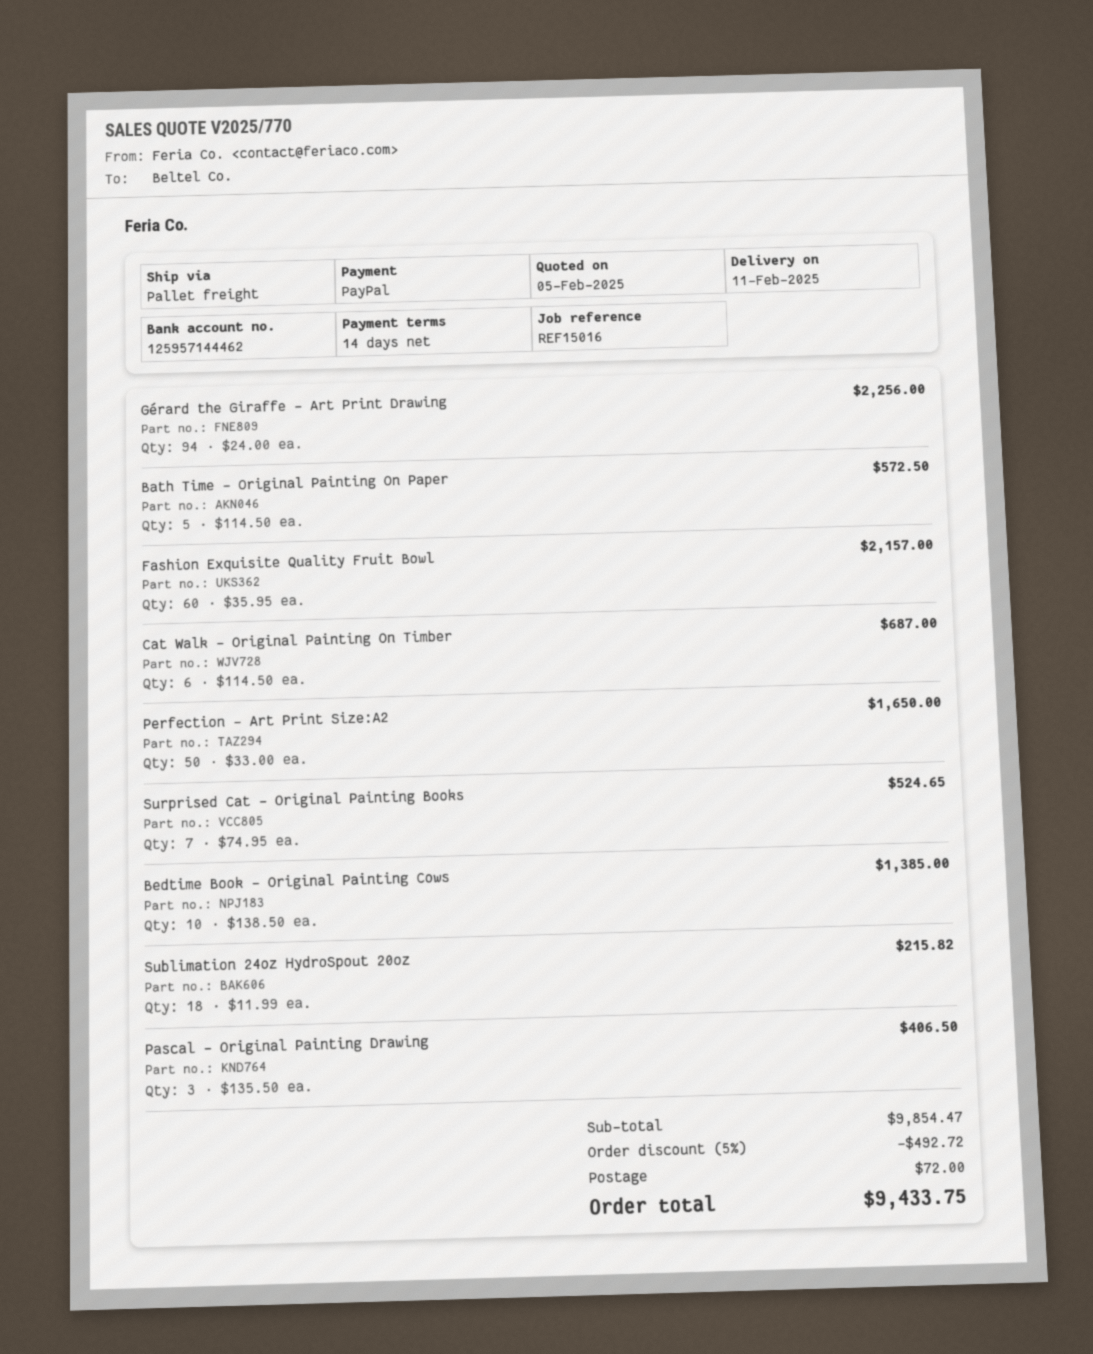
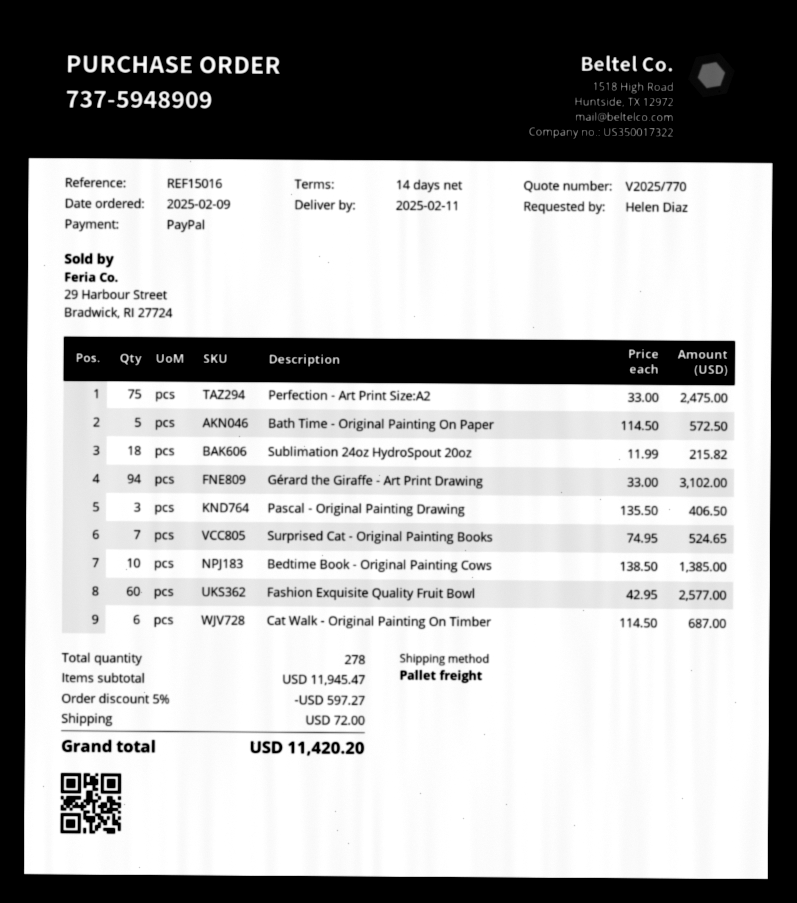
Gérard the Giraffe - Art Print Drawing: 94 x 24.00 = 2256.00 -> 94 x 33.00 = 3102.00
Fashion Exquisite Quality Fruit Bowl: 60 x 35.95 = 2157.00 -> 60 x 42.95 = 2577.00
Perfection - Art Print Size:A2: 50 x 33.00 = 1650.00 -> 75 x 33.00 = 2475.00
subtotal: 9854.47 -> 11945.47
discount: 5% = 492.72 -> 5% = 597.27
total: 9433.75 -> 11420.20

